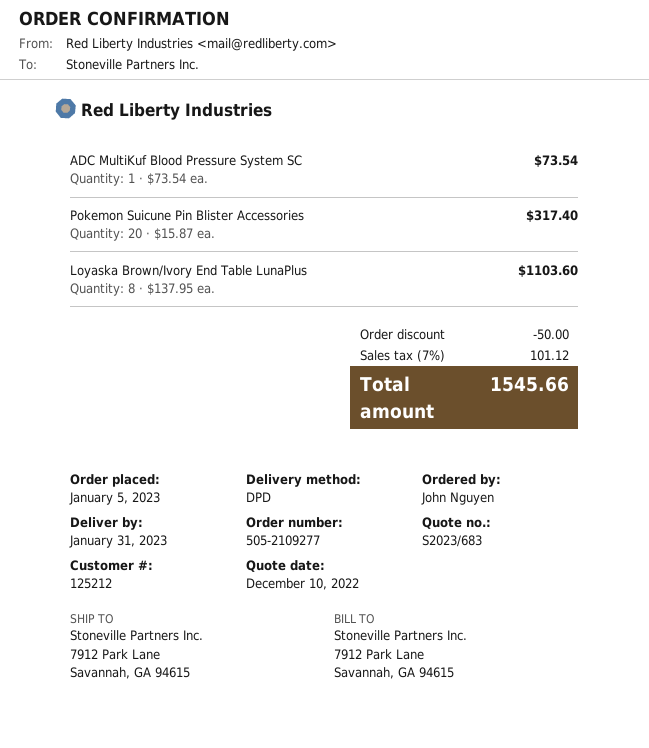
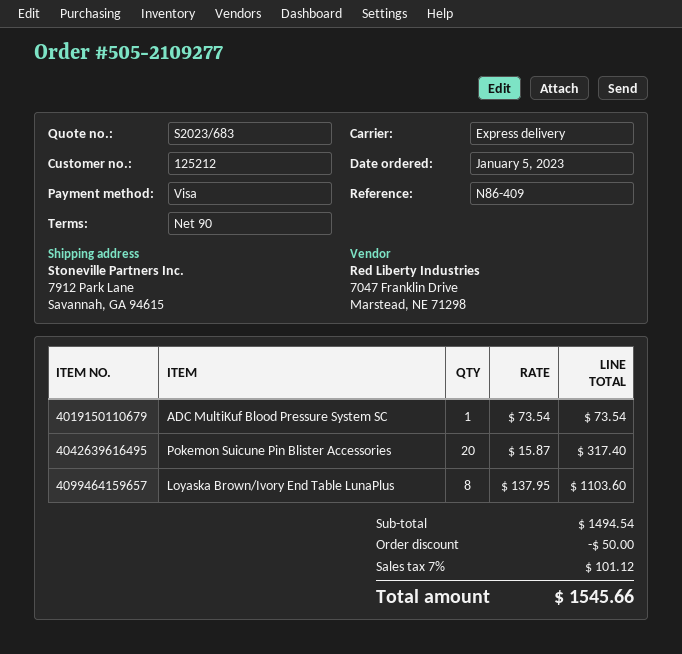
shipping method: DPD -> express

